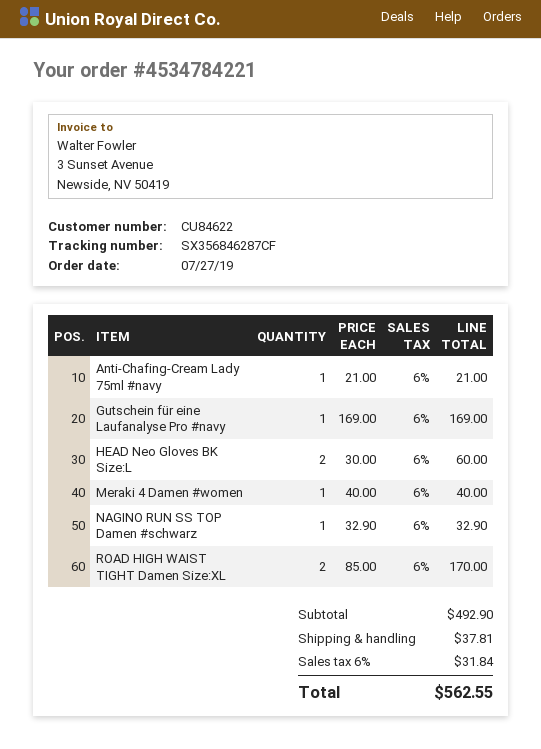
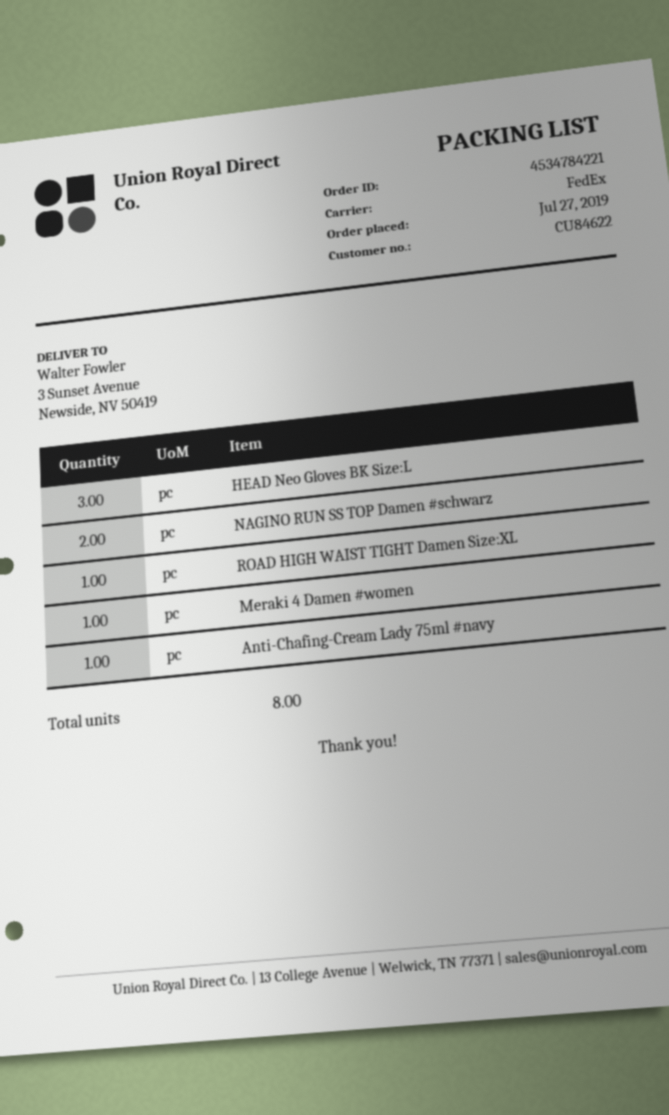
Gutschein für eine Laufanalyse Pro #navy: 1 -> none
HEAD Neo Gloves BK Size:L: 2 -> 3
NAGINO RUN SS TOP Damen #schwarz: 1 -> 2
ROAD HIGH WAIST TIGHT Damen Size:XL: 2 -> 1

